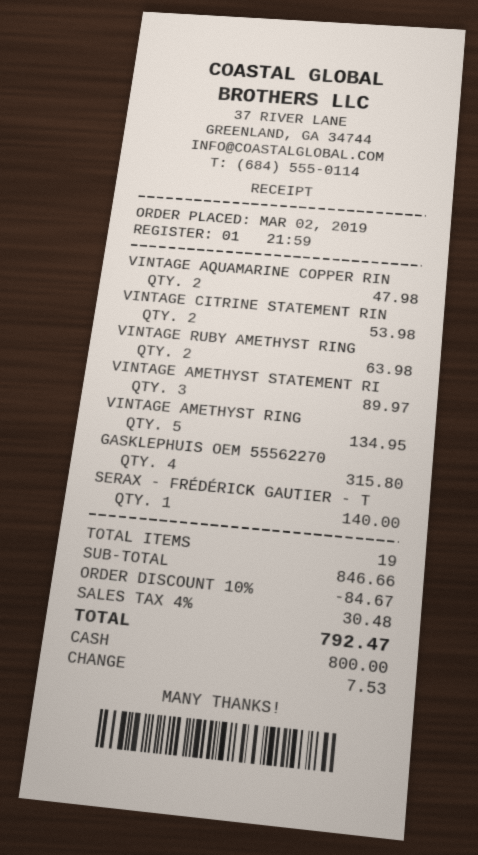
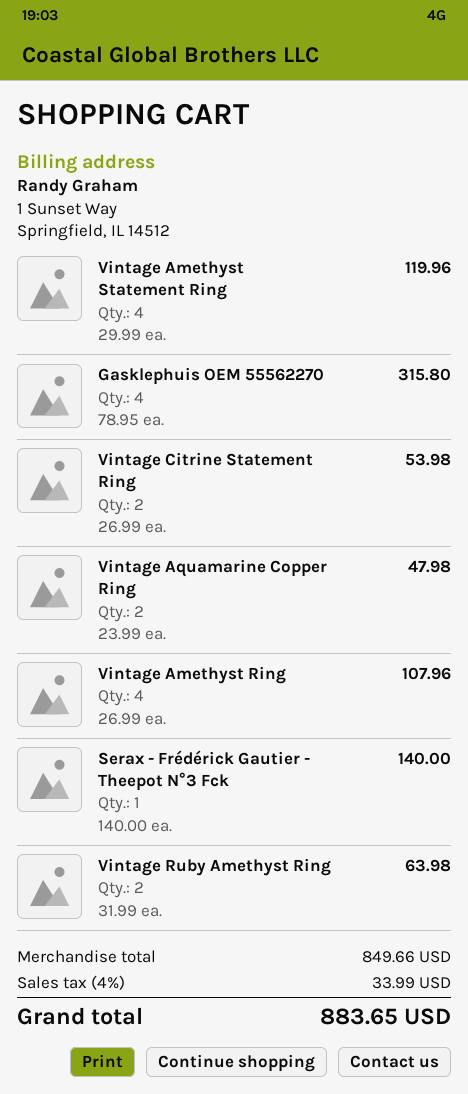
VINTAGE AMETHYST STATEMENT RI: 3 for 89.97 -> 4 for 119.96
VINTAGE AMETHYST RING: 5 for 134.95 -> 4 for 107.96
subtotal: 846.66 -> 849.66
discount: 10% = 84.67 -> none
tax: 4% = 30.48 -> 4% = 33.99
total: 792.47 -> 883.65

